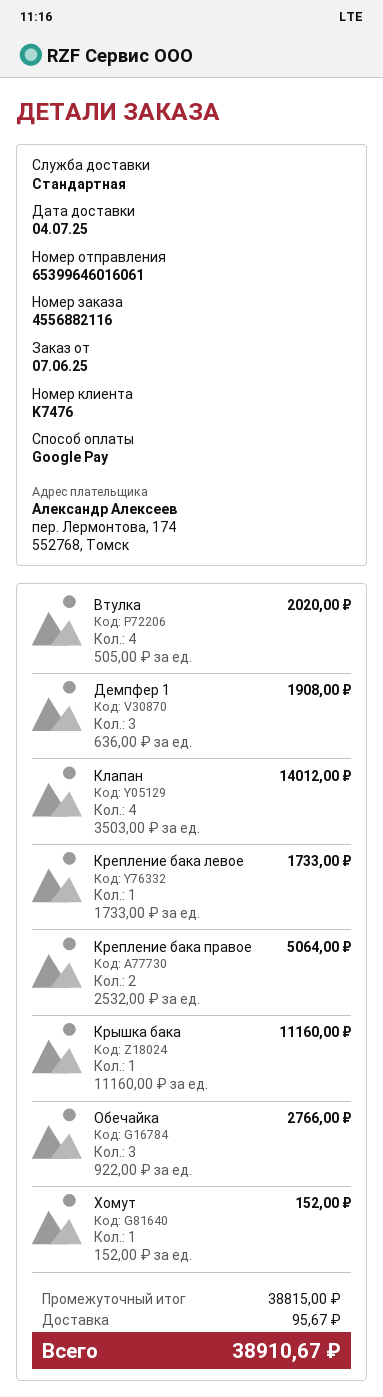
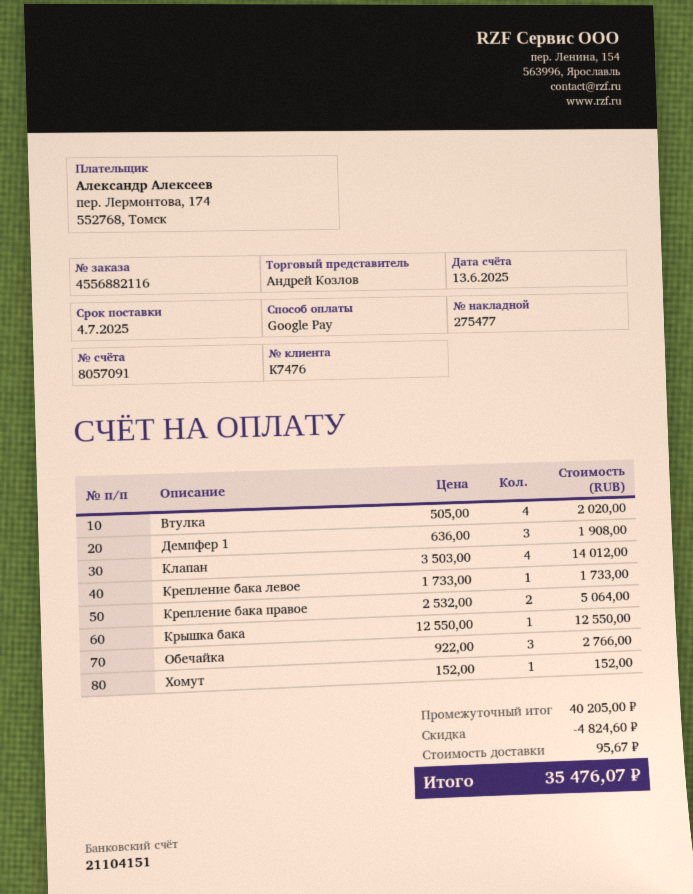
Крышка бака: 1 x 11160.00 = 11160.00 -> 1 x 12550.00 = 12550.00
subtotal: 38815.00 -> 40205.00
discount: none -> 4824.60
total: 38910.67 -> 35476.07

